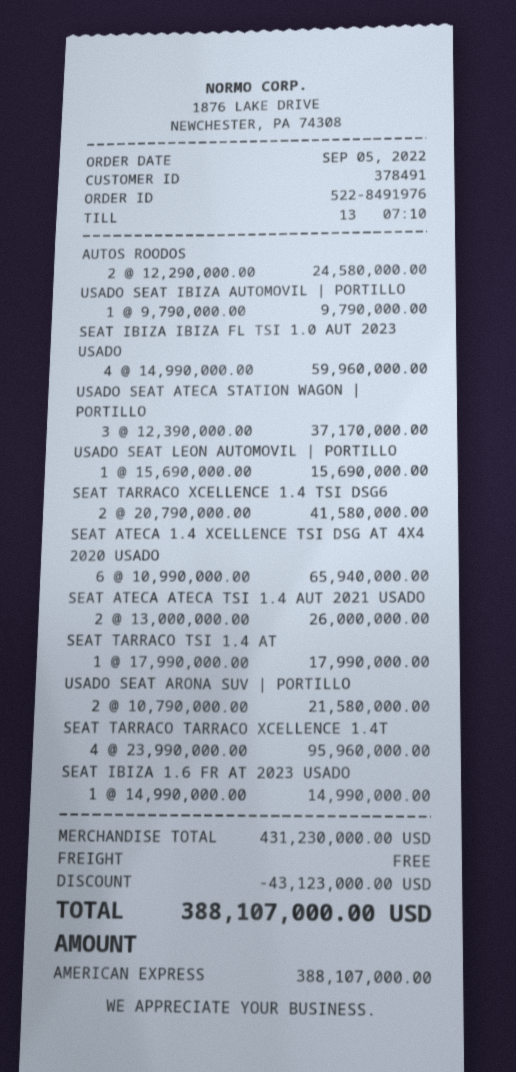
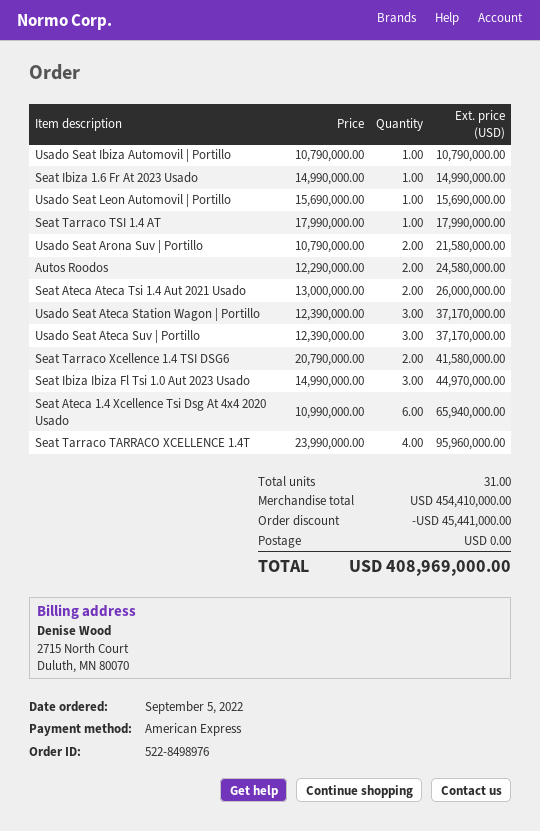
order number: 522-8491976 -> 522-8498976
USADO SEAT IBIZA AUTOMOVIL | PORTILLO: 1 x 9790000.00 = 9790000.00 -> 1 x 10790000.00 = 10790000.00
SEAT IBIZA IBIZA FL TSI 1.0 AUT 2023 USADO: 4 x 14990000.00 = 59960000.00 -> 3 x 14990000.00 = 44970000.00
Usado Seat Ateca Suv | Portillo: none -> 3 x 12390000.00 = 37170000.00
subtotal: 431230000.00 -> 454410000.00
discount: 43123000.00 -> 45441000.00
total: 388107000.00 -> 408969000.00

